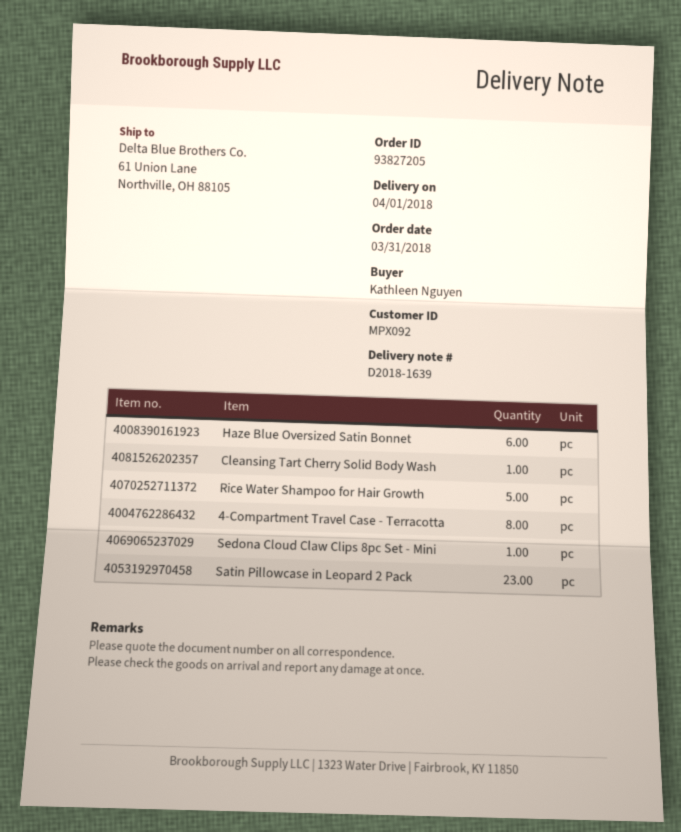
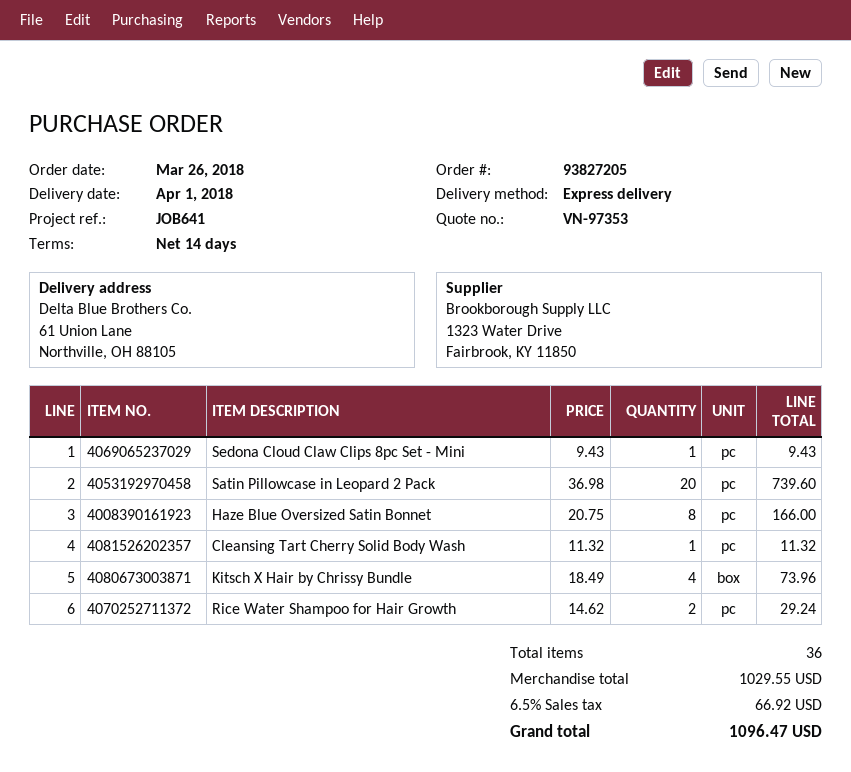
order date: 2018-03-31 -> 2018-03-26
Haze Blue Oversized Satin Bonnet: 6 -> 8
Rice Water Shampoo for Hair Growth: 5 -> 2
4-Compartment Travel Case - Terracotta: 8 -> none
Satin Pillowcase in Leopard 2 Pack: 23 -> 20
Kitsch X Hair by Chrissy Bundle: none -> 4

